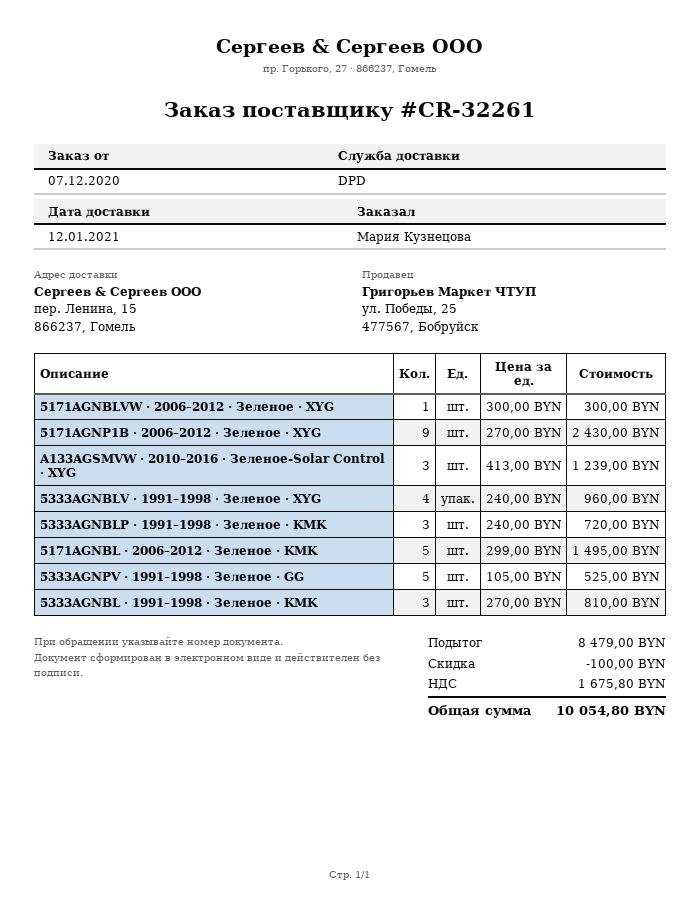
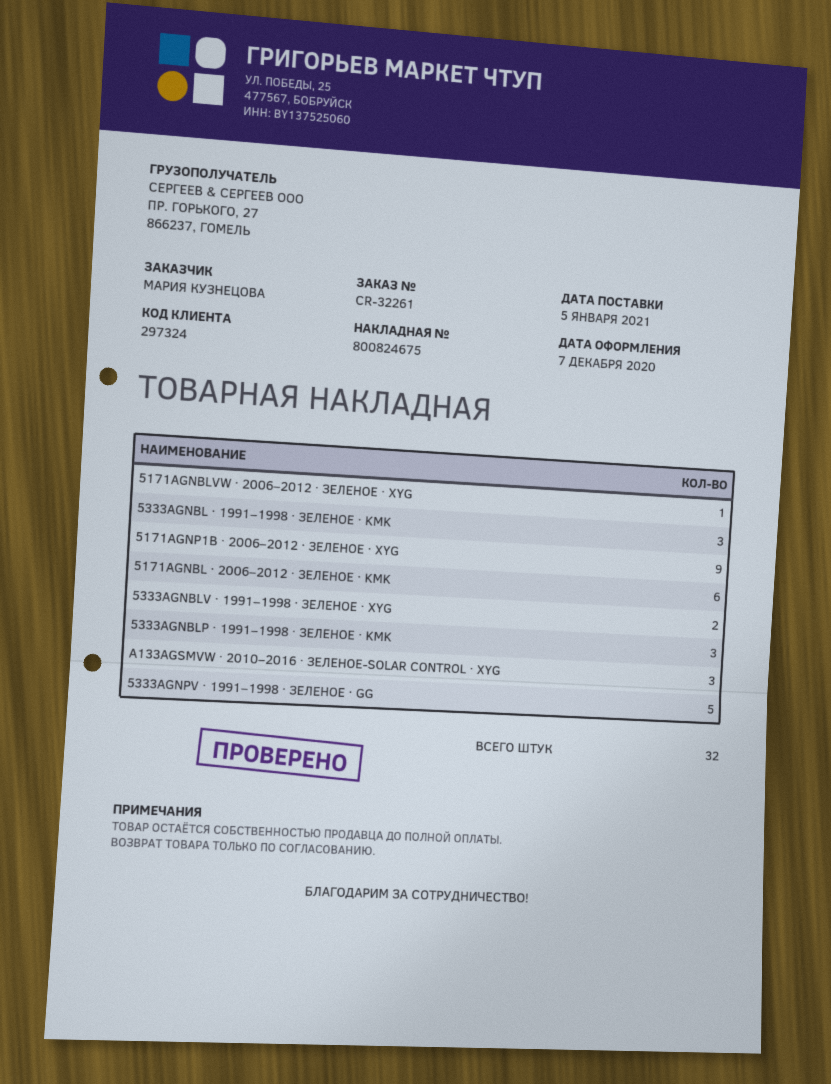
delivery date: 2021-01-12 -> 2021-01-05
ship to: пер. Ленина, 15, 866237, Гомель -> ПР. ГОРЬКОГО, 27, 866237, ГОМЕЛЬ
5333AGNBLV · 1991–1998 · Зеленое · XYG: 4 -> 2
5171AGNBL · 2006–2012 · Зеленое · KMK: 5 -> 6

